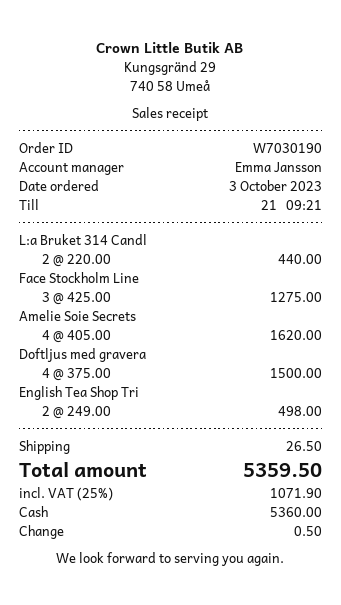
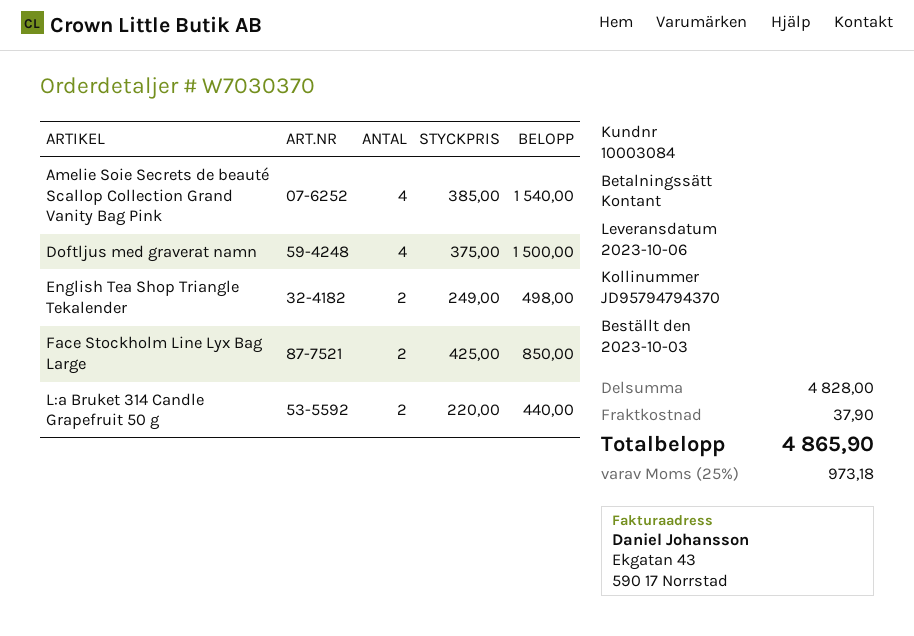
order number: W7030190 -> W7030370
Face Stockholm Line: 3 x 425.00 = 1275.00 -> 2 x 425.00 = 850.00
Amelie Soie Secrets: 4 x 405.00 = 1620.00 -> 4 x 385.00 = 1540.00
shipping: 26.50 -> 37.90
tax: 25% = 1071.90 -> 25% = 973.18
total: 5359.50 -> 4865.90

